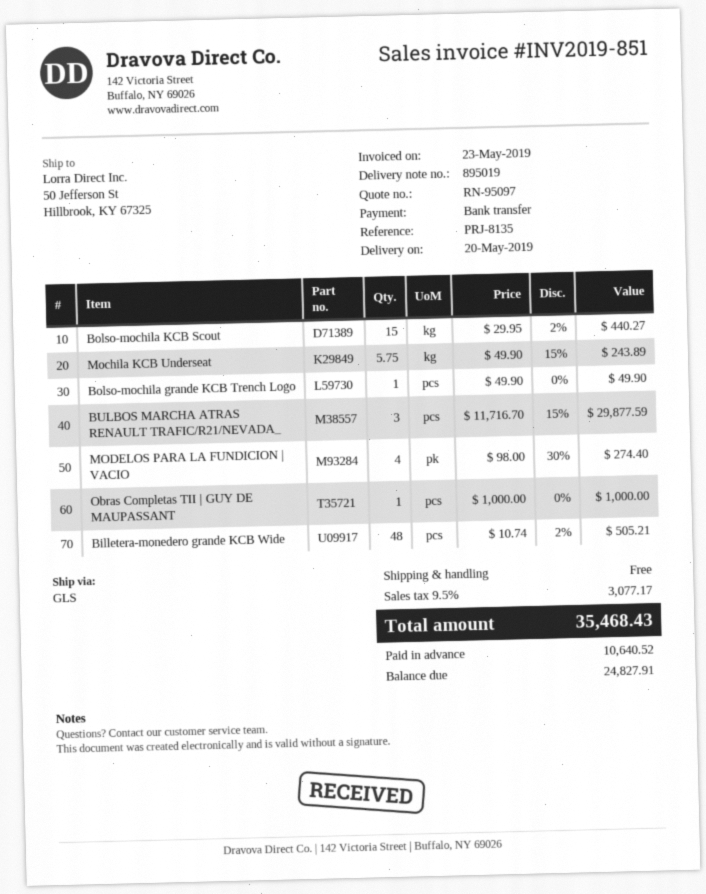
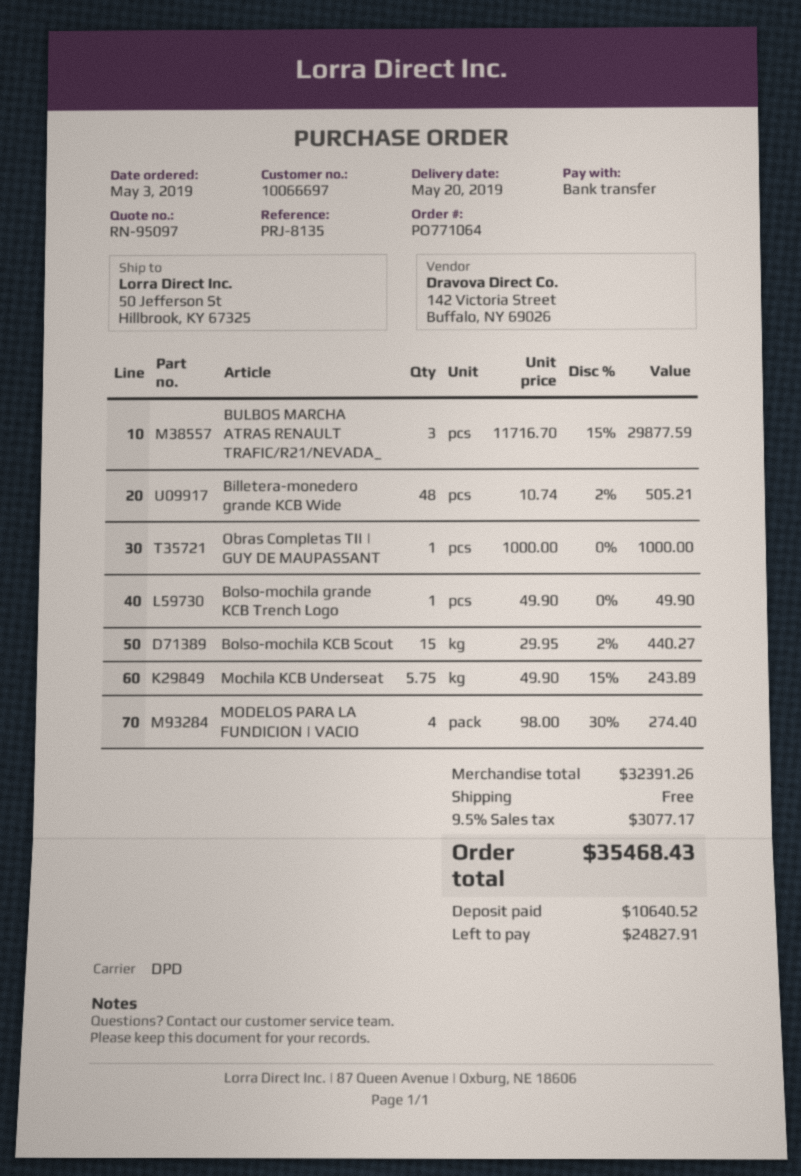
shipping method: GLS -> DPD

